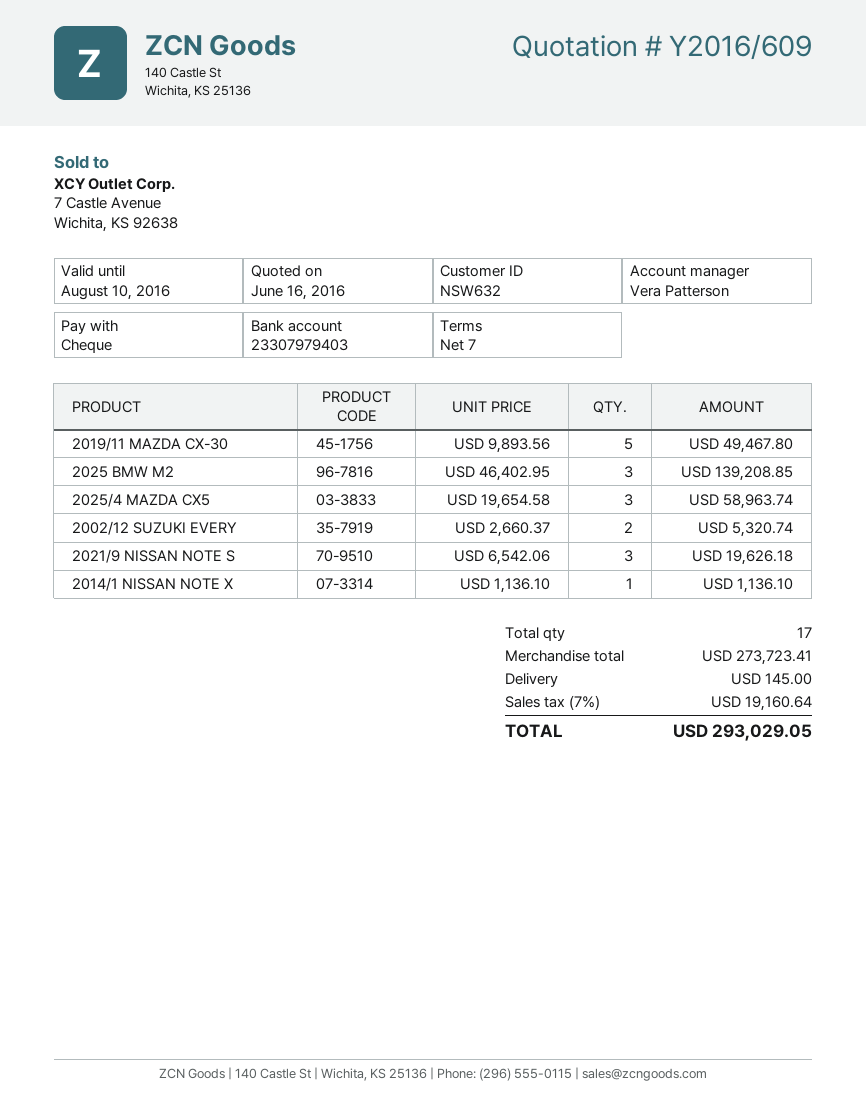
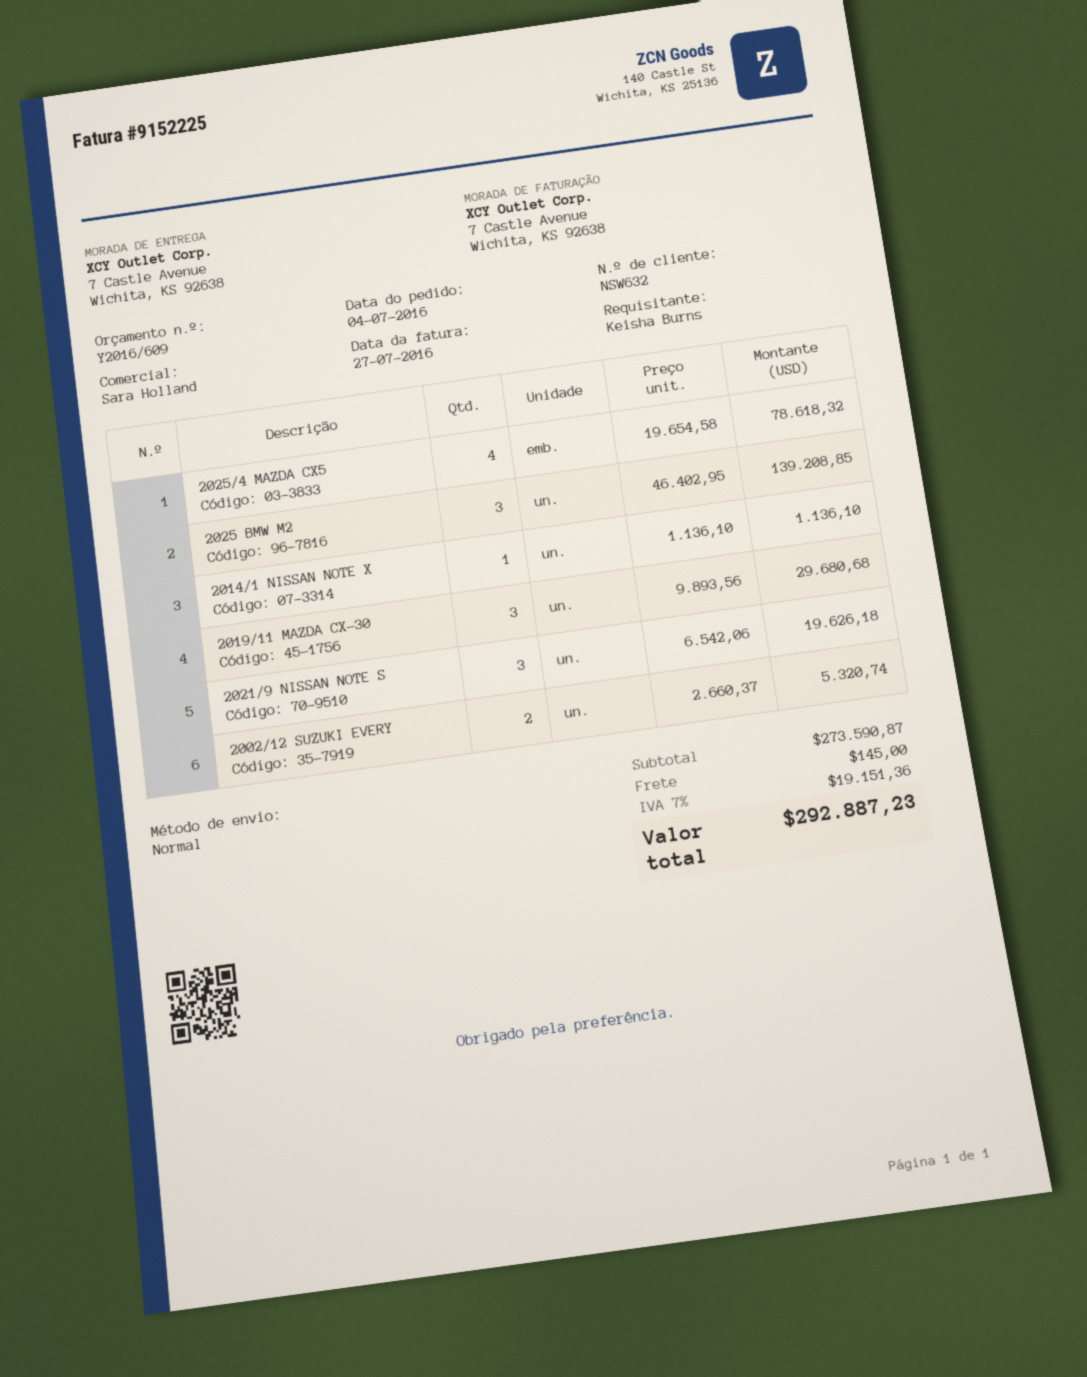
sales rep: Vera Patterson -> Sara Holland
2019/11 MAZDA CX-30: 5 x 9893.56 = 49467.80 -> 3 x 9893.56 = 29680.68
2025/4 MAZDA CX5: 3 x 19654.58 = 58963.74 -> 4 x 19654.58 = 78618.32
subtotal: 273723.41 -> 273590.87
tax: 7% = 19160.64 -> 7% = 19151.36
total: 293029.05 -> 292887.23

